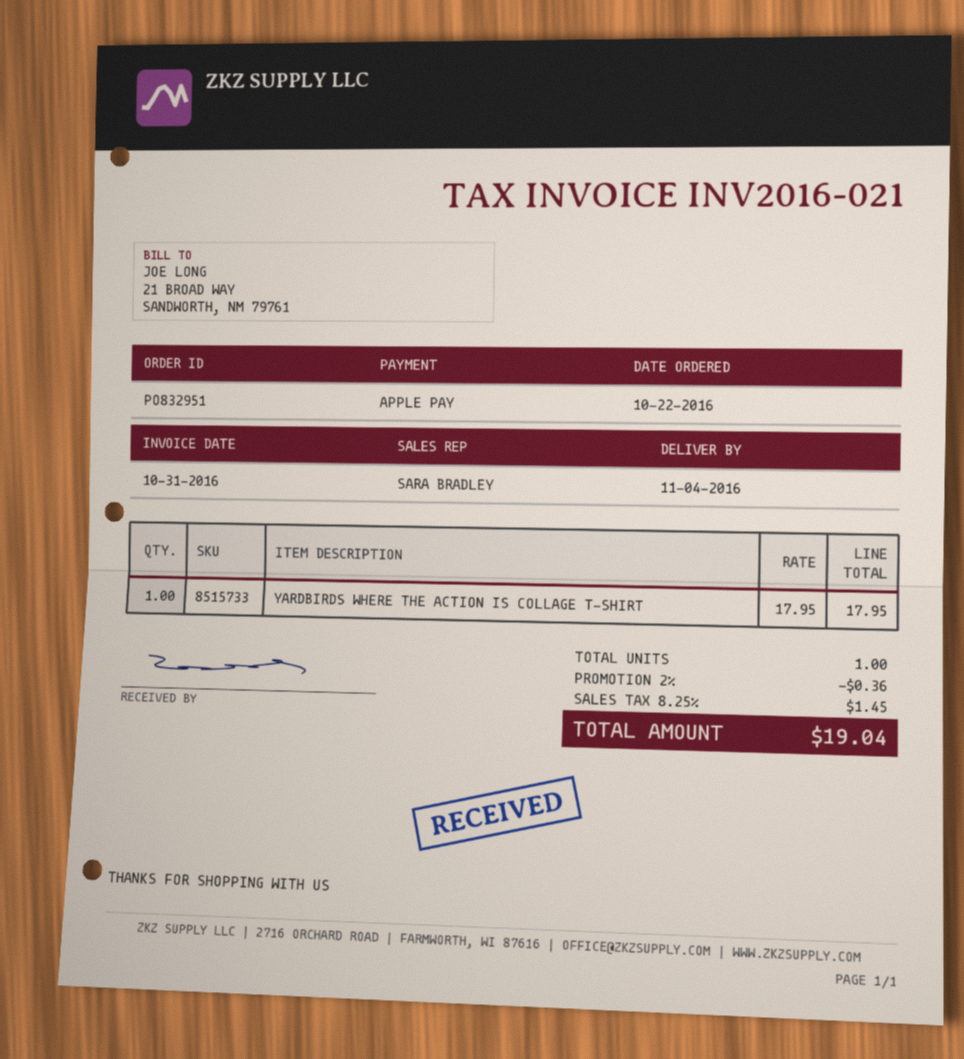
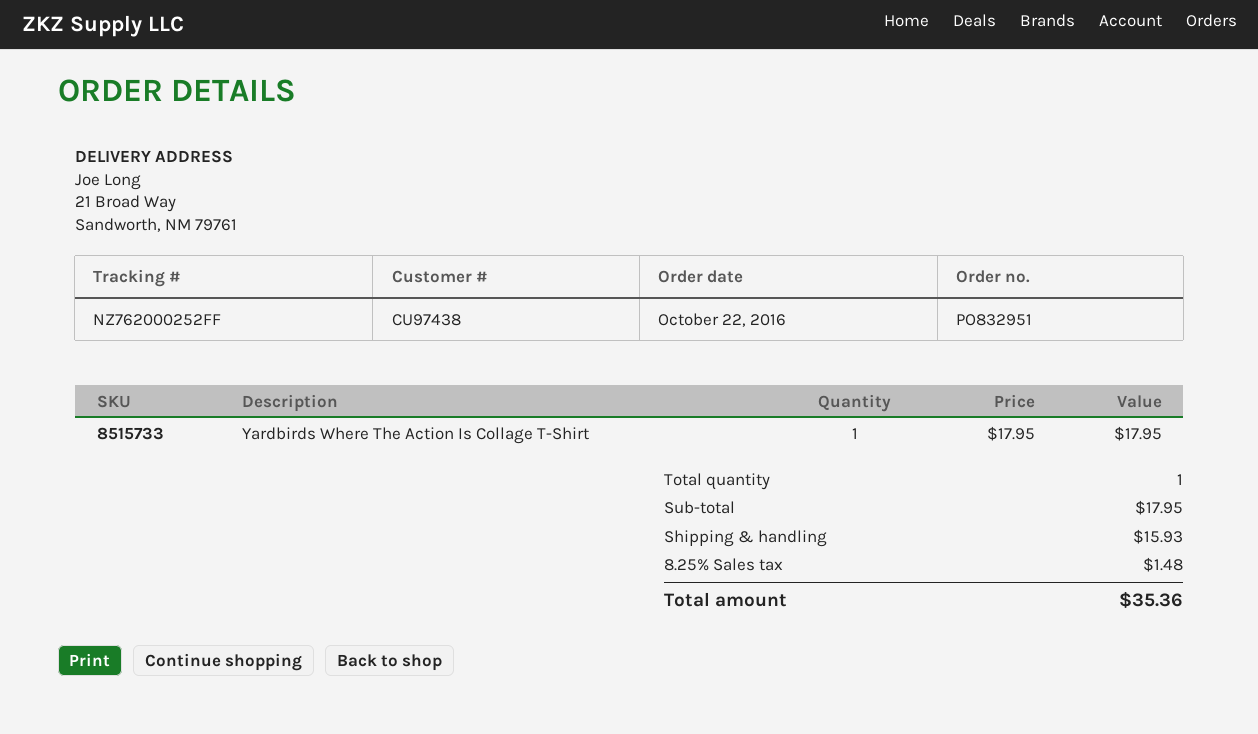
discount: 2% = 0.36 -> none
shipping: none -> 15.93
tax: 8.25% = 1.45 -> 8.25% = 1.48
total: 19.04 -> 35.36

